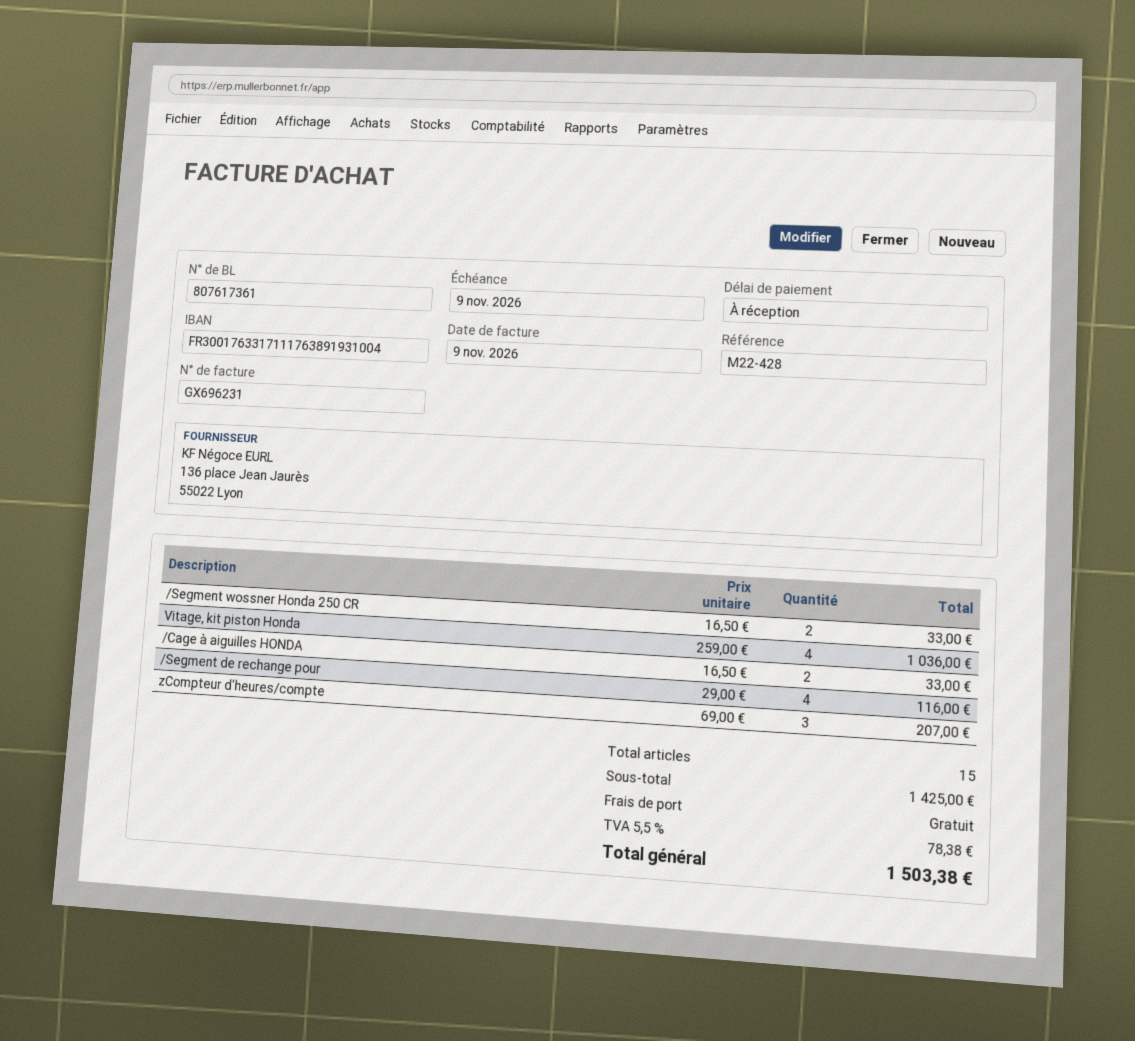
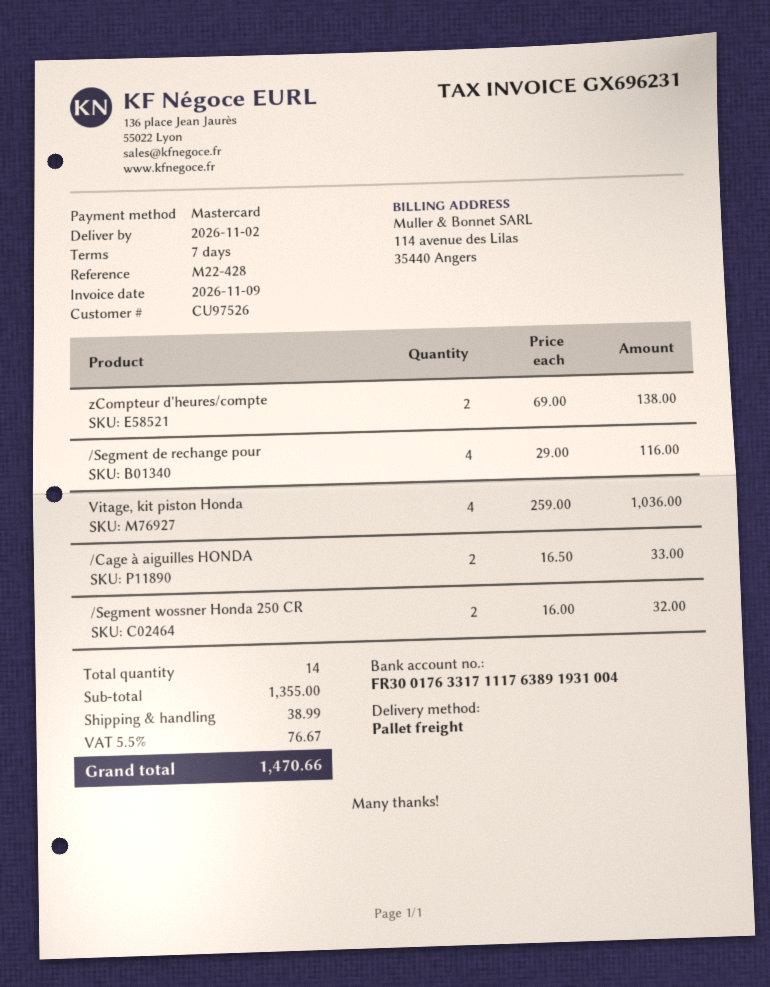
payment terms: on receipt -> 7 days
/Segment wossner Honda 250 CR: 2 x 16.50 = 33.00 -> 2 x 16.00 = 32.00
zCompteur d'heures/compte: 3 x 69.00 = 207.00 -> 2 x 69.00 = 138.00
total quantity: 15 -> 14
subtotal: 1425.00 -> 1355.00
shipping: 0.00 -> 38.99
tax: 5.5% = 78.38 -> 5.5% = 76.67
total: 1503.38 -> 1470.66

